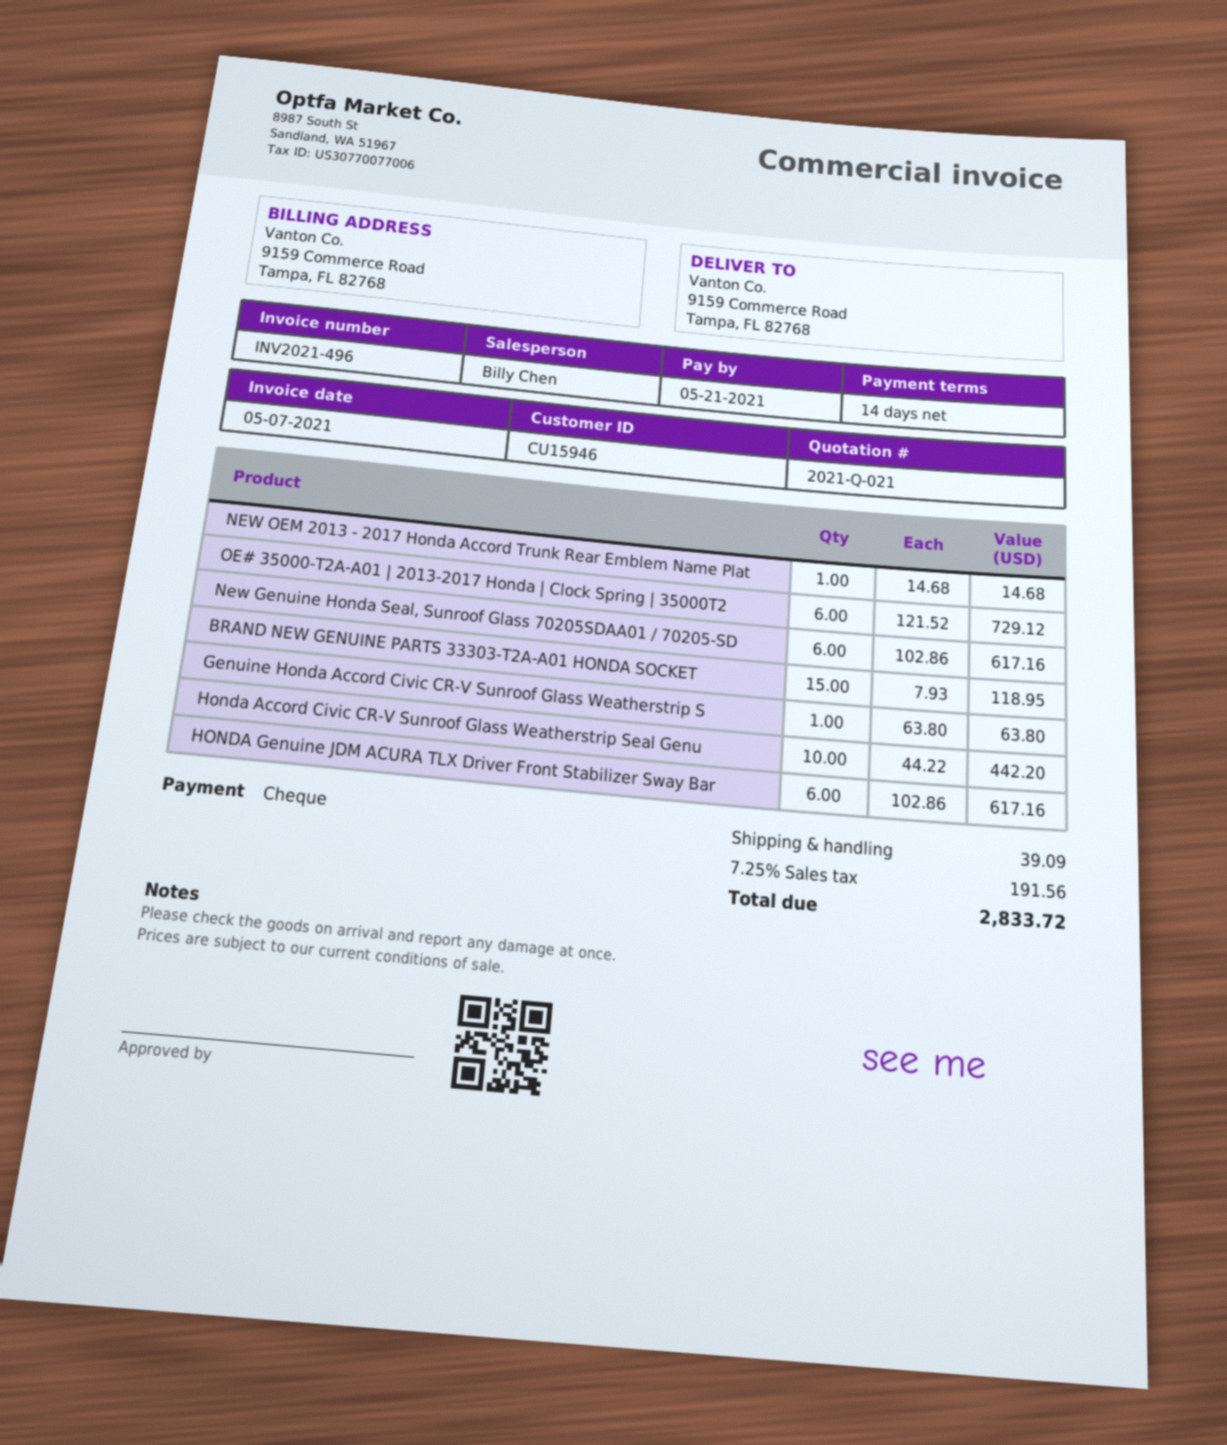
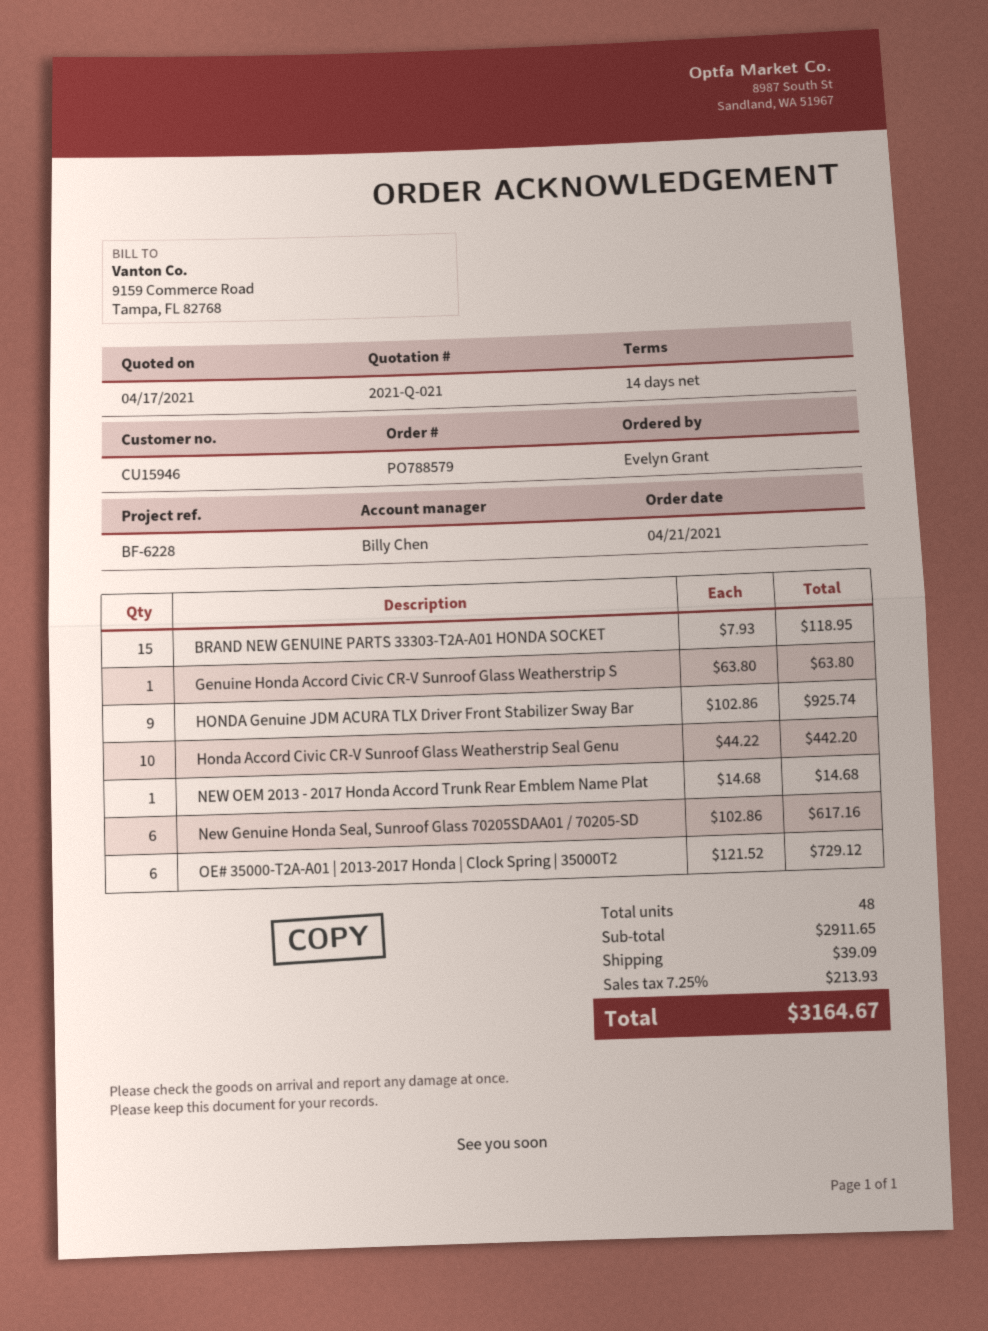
HONDA Genuine JDM ACURA TLX Driver Front Stabilizer Sway Bar: 6 x 102.86 = 617.16 -> 9 x 102.86 = 925.74
tax: 7.25% = 191.56 -> 7.25% = 213.93
total: 2833.72 -> 3164.67

